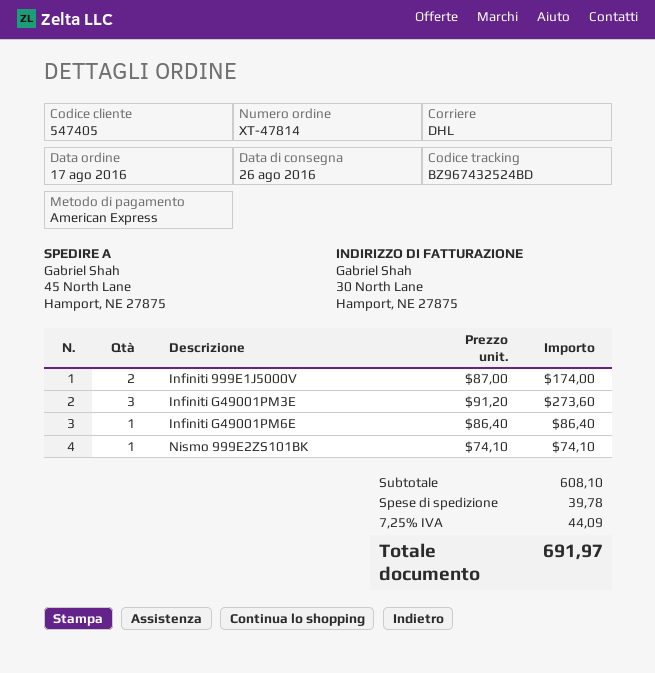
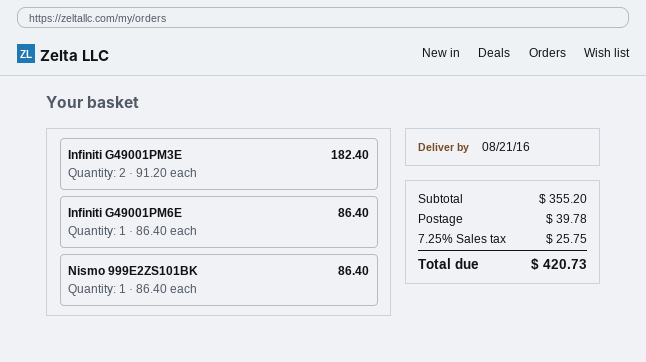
delivery date: 2016-08-26 -> 2016-08-21
Infiniti 999E1J5000V: 2 x 87.00 = 174.00 -> none
Infiniti G49001PM3E: 3 x 91.20 = 273.60 -> 2 x 91.20 = 182.40
Nismo 999E2ZS101BK: 1 x 74.10 = 74.10 -> 1 x 86.40 = 86.40
subtotal: 608.10 -> 355.20
tax: 7.25% = 44.09 -> 7.25% = 25.75
total: 691.97 -> 420.73

